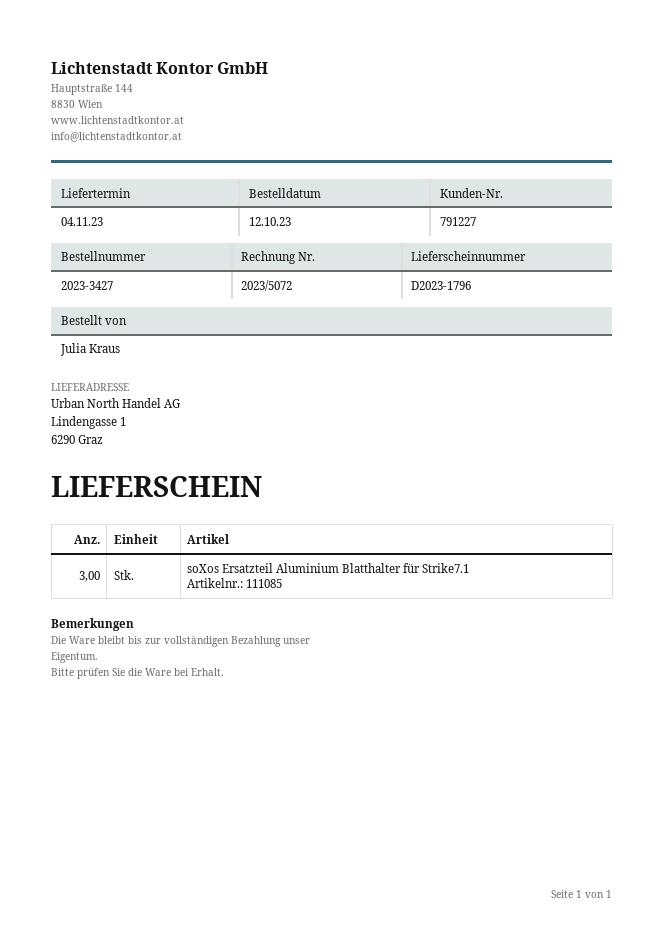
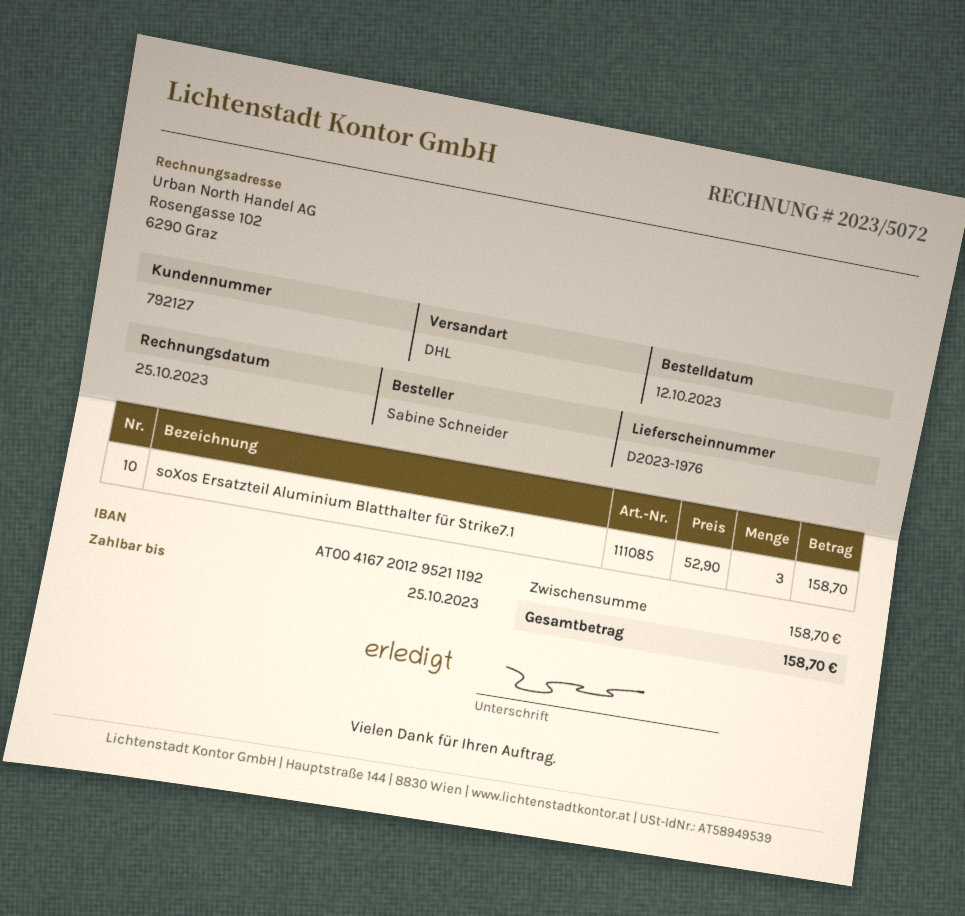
delivery note number: D2023-1796 -> D2023-1976
customer number: 791227 -> 792127
ordered by: Julia Kraus -> Sabine Schneider

